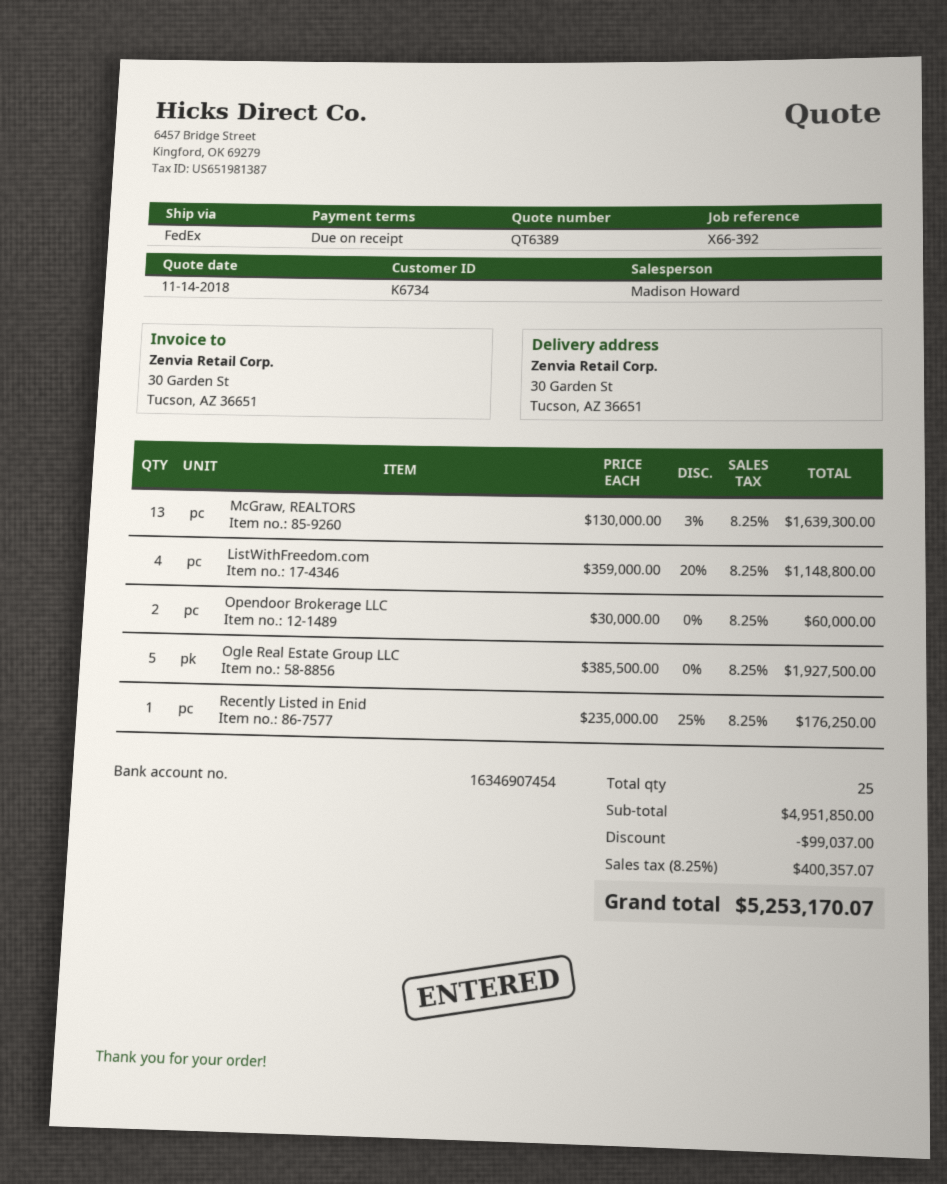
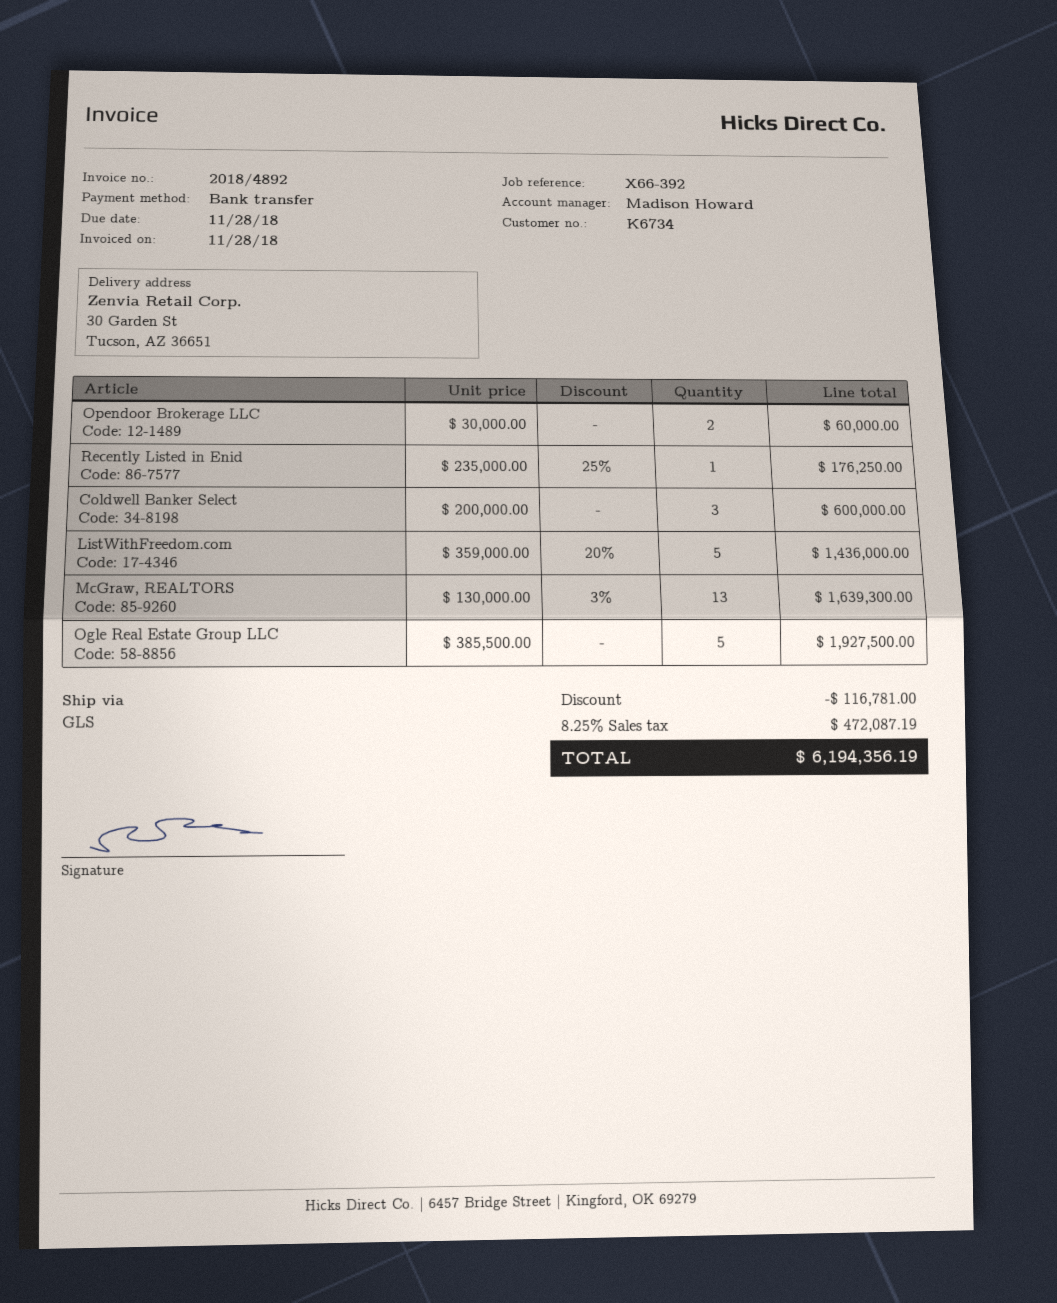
shipping method: FedEx -> GLS
ListWithFreedom.com: 4 x 359000.00 - 20% = 1148800.00 -> 5 x 359000.00 - 20% = 1436000.00
Coldwell Banker Select: none -> 3 x 200000.00 = 600000.00
discount: 99037.00 -> 116781.00
tax: 8.25% = 400357.07 -> 8.25% = 472087.19
total: 5253170.07 -> 6194356.19

